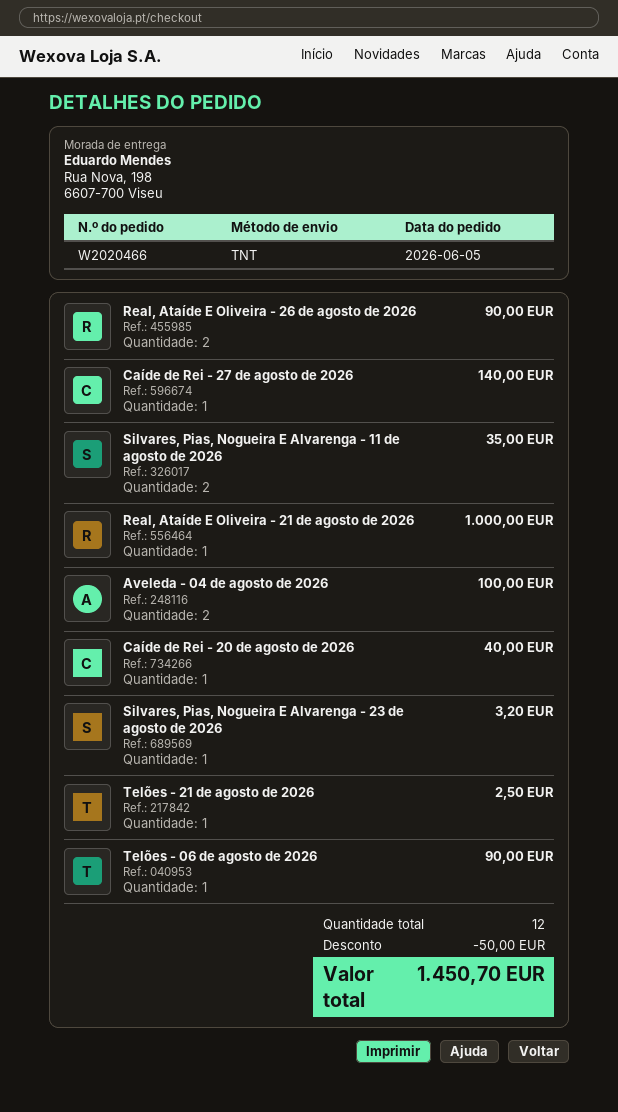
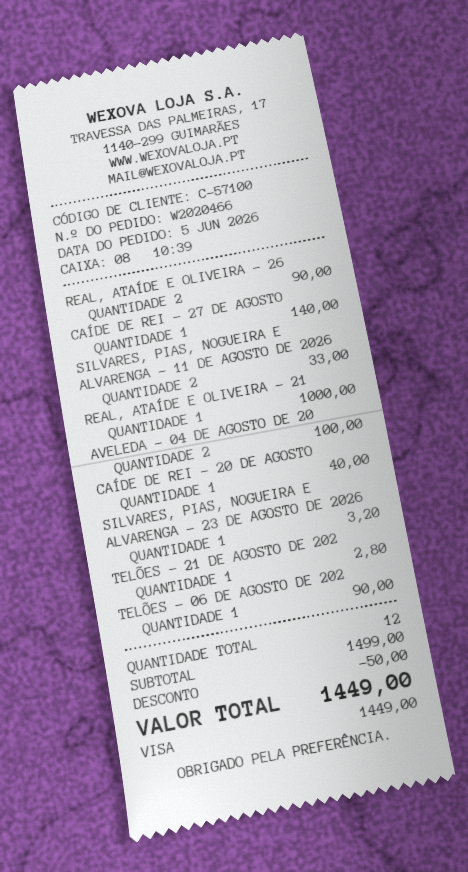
Silvares, Pias, Nogueira E Alvarenga - 11 de agosto de 2026: 2 for 35.00 -> 2 for 33.00
Telões - 21 de agosto de 2026: 1 for 2.50 -> 1 for 2.80
total: 1450.70 -> 1449.00

